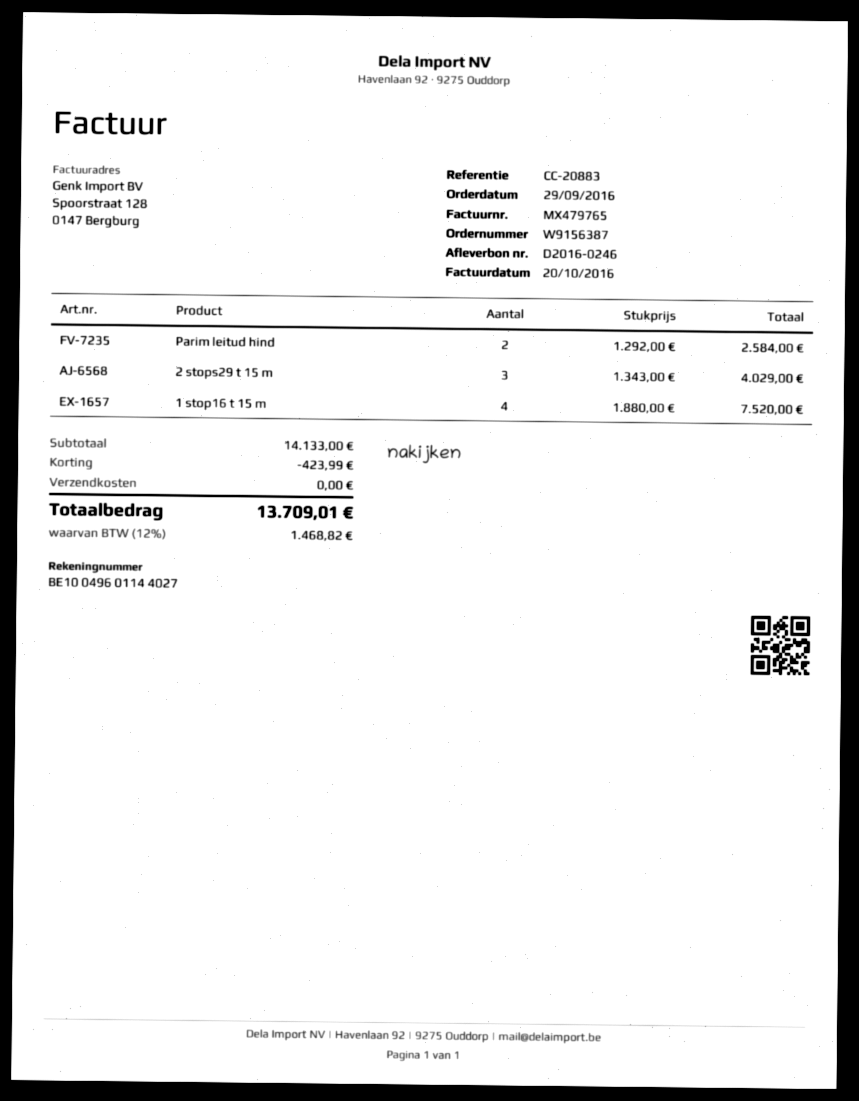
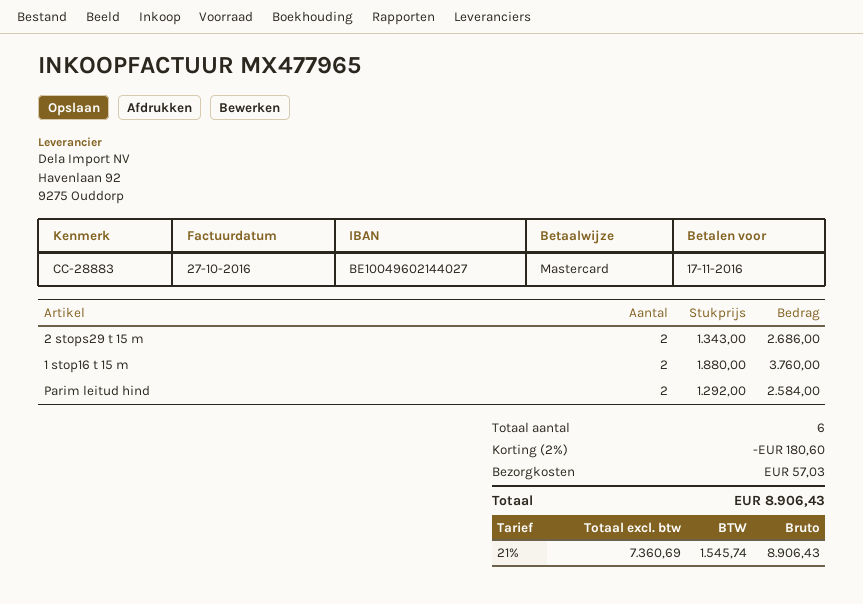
invoice number: MX479765 -> MX477965
invoice date: 2016-10-20 -> 2016-10-27
reference: CC-20883 -> CC-28883
bank account: BE10049601144027 -> BE10049602144027
2 stops29 t 15 m: 3 x 1343.00 = 4029.00 -> 2 x 1343.00 = 2686.00
1 stop16 t 15 m: 4 x 1880.00 = 7520.00 -> 2 x 1880.00 = 3760.00
discount: 423.99 -> 180.60
shipping: 0.00 -> 57.03
tax: 12% = 1468.82 -> 21% = 1545.74
total: 13709.01 -> 8906.43

